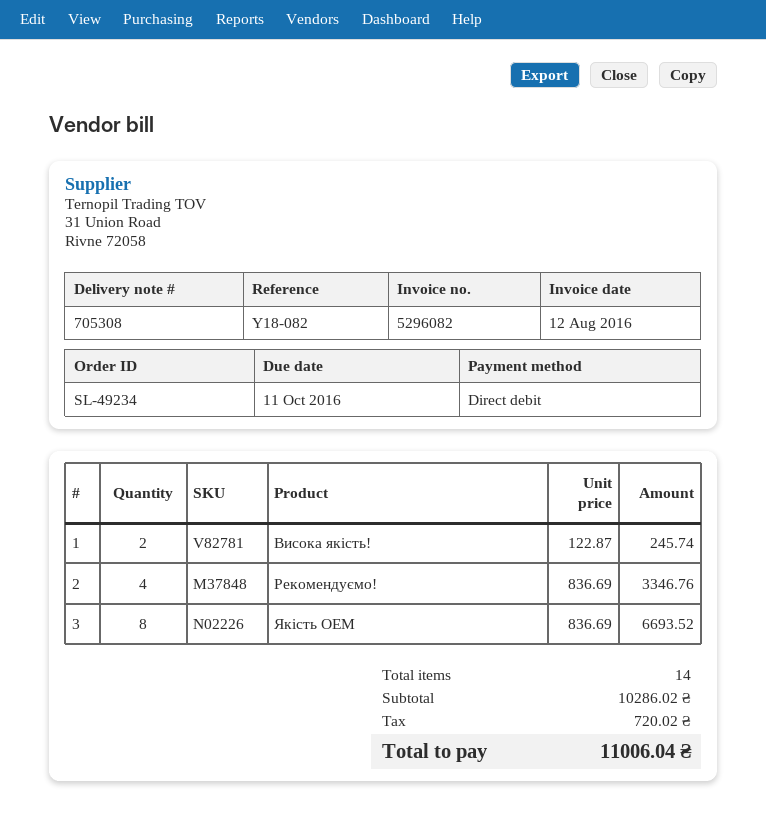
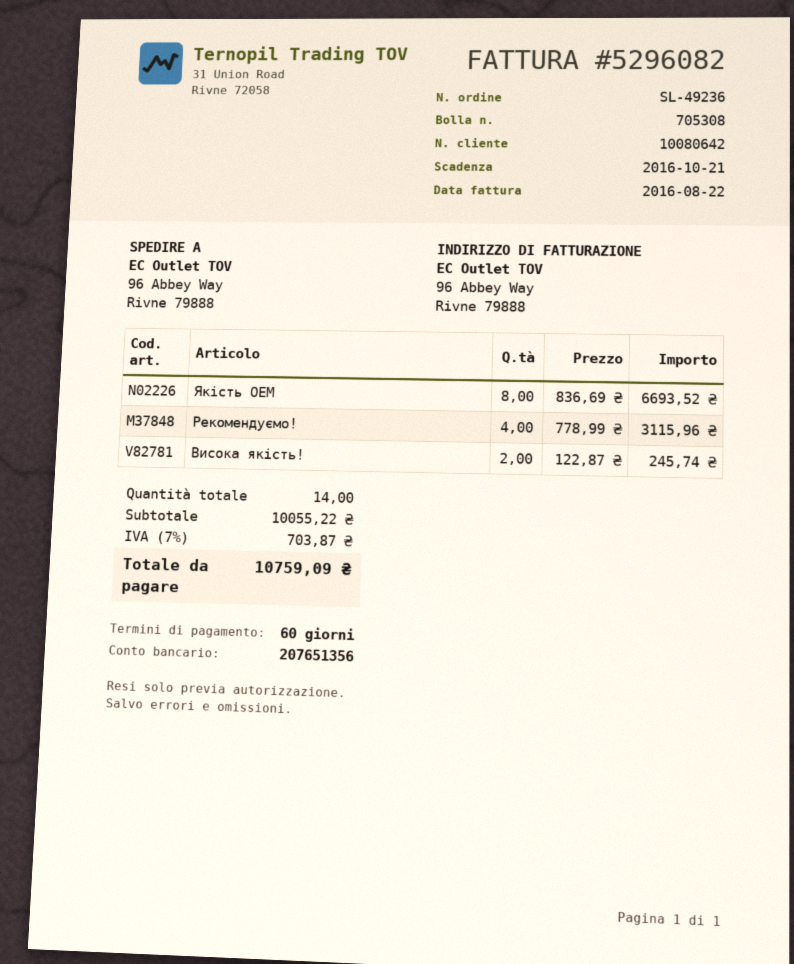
order number: SL-49234 -> SL-49236
invoice date: 2016-08-12 -> 2016-08-22
due date: 2016-10-11 -> 2016-10-21
Рекомендуємо!: 4 x 836.69 = 3346.76 -> 4 x 778.99 = 3115.96
subtotal: 10286.02 -> 10055.22
tax: 720.02 -> 703.87
total: 11006.04 -> 10759.09

